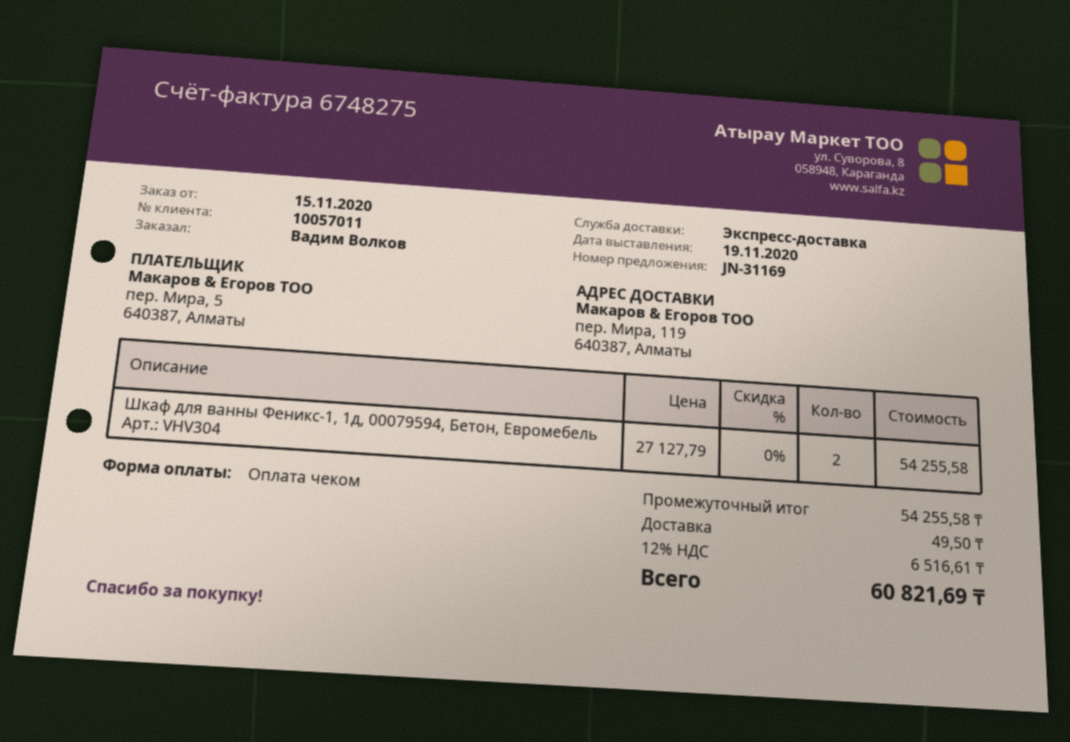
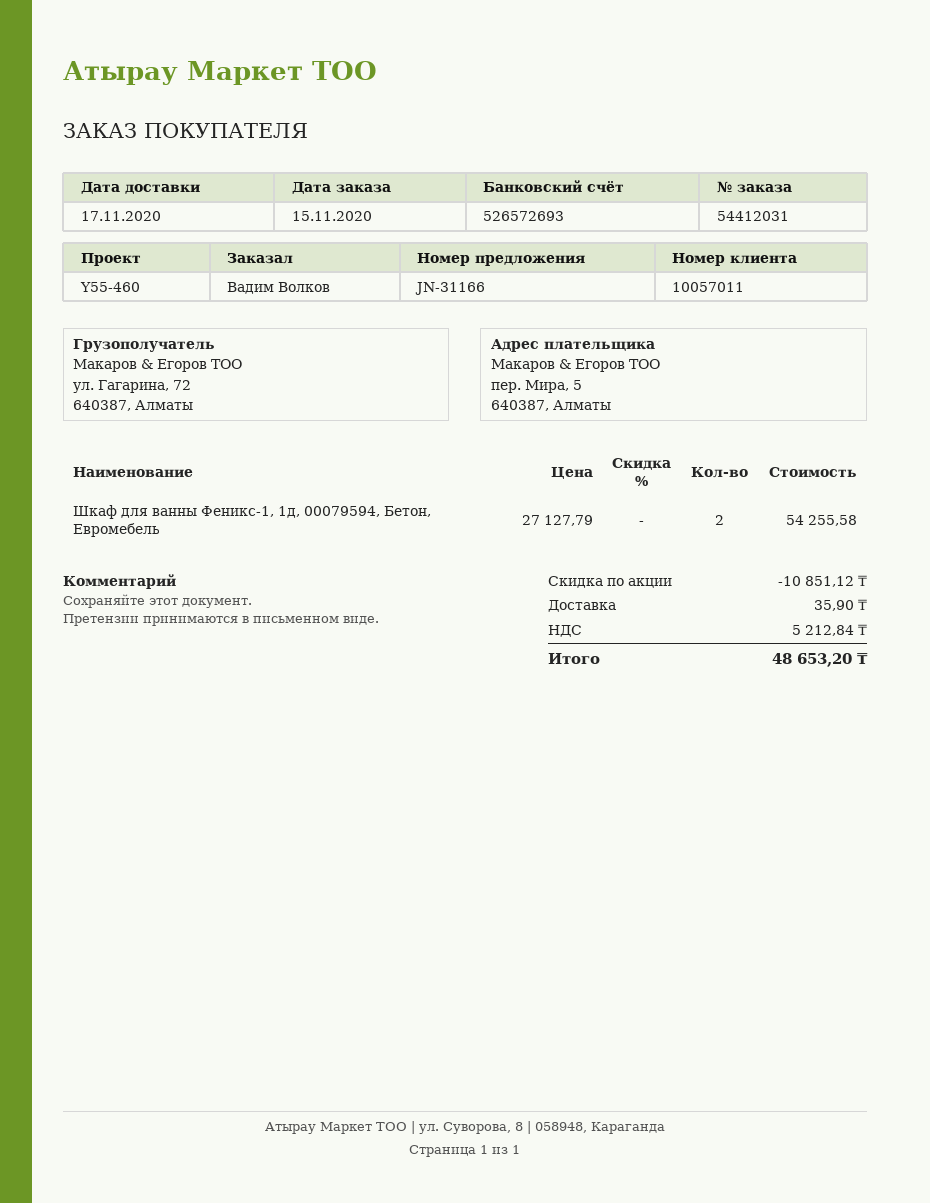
quote number: JN-31169 -> JN-31166
ship to: пер. Мира, 119, 640387, Алматы -> ул. Гагарина, 72, 640387, Алматы
discount: none -> 10851.12
shipping: 49.50 -> 35.90
tax: 6516.61 -> 5212.84
total: 60821.69 -> 48653.20

